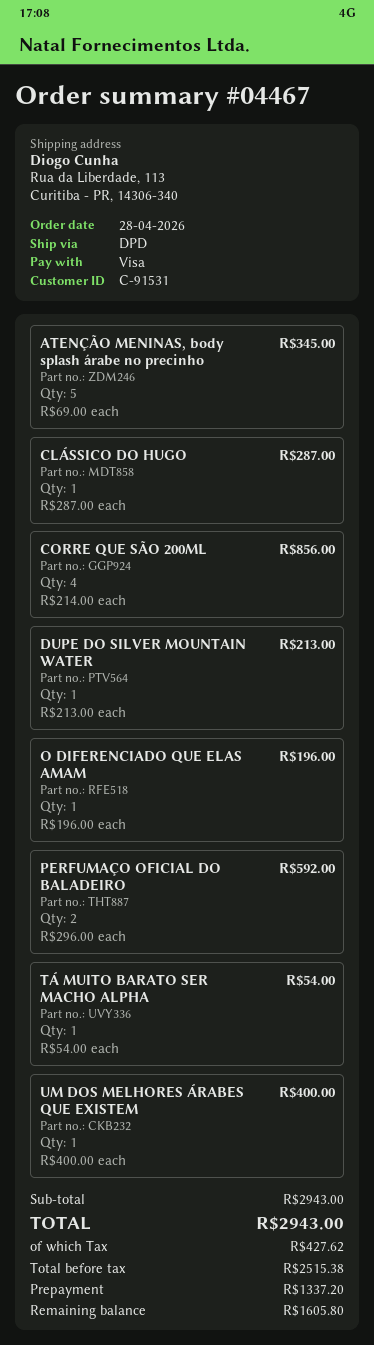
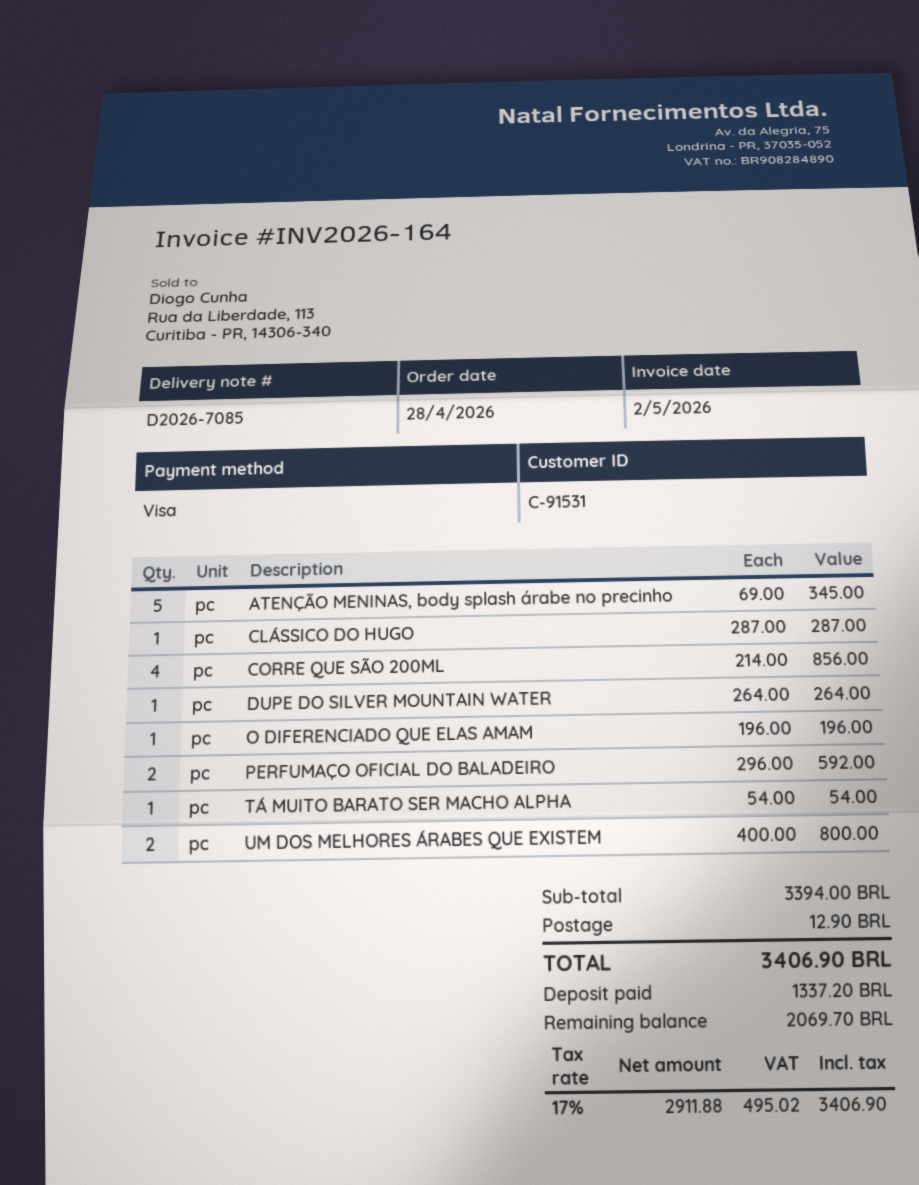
DUPE DO SILVER MOUNTAIN WATER: 1 x 213.00 = 213.00 -> 1 x 264.00 = 264.00
UM DOS MELHORES ÁRABES QUE EXISTEM: 1 x 400.00 = 400.00 -> 2 x 400.00 = 800.00
subtotal: 2943.00 -> 3394.00
shipping: none -> 12.90
net: 2515.38 -> 2911.88
tax: 427.62 -> 495.02
total: 2943.00 -> 3406.90
balance: 1605.80 -> 2069.70

